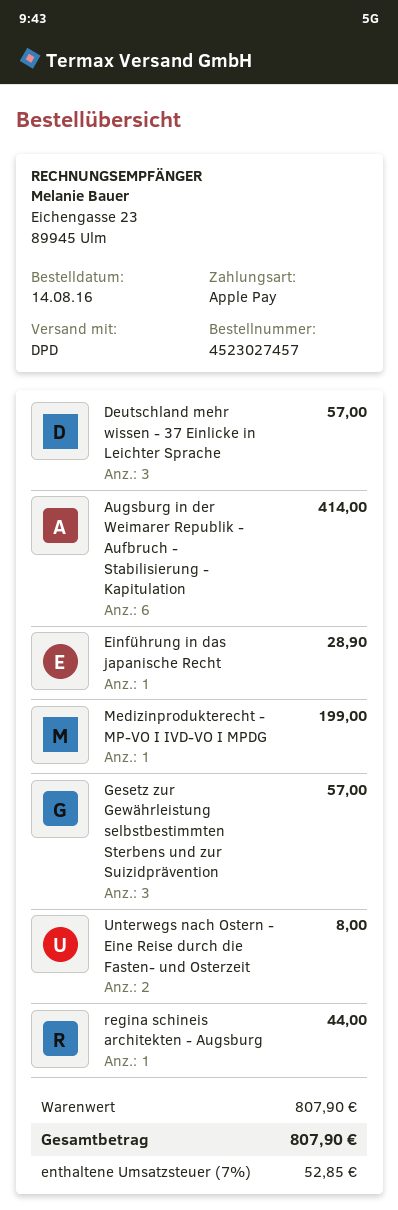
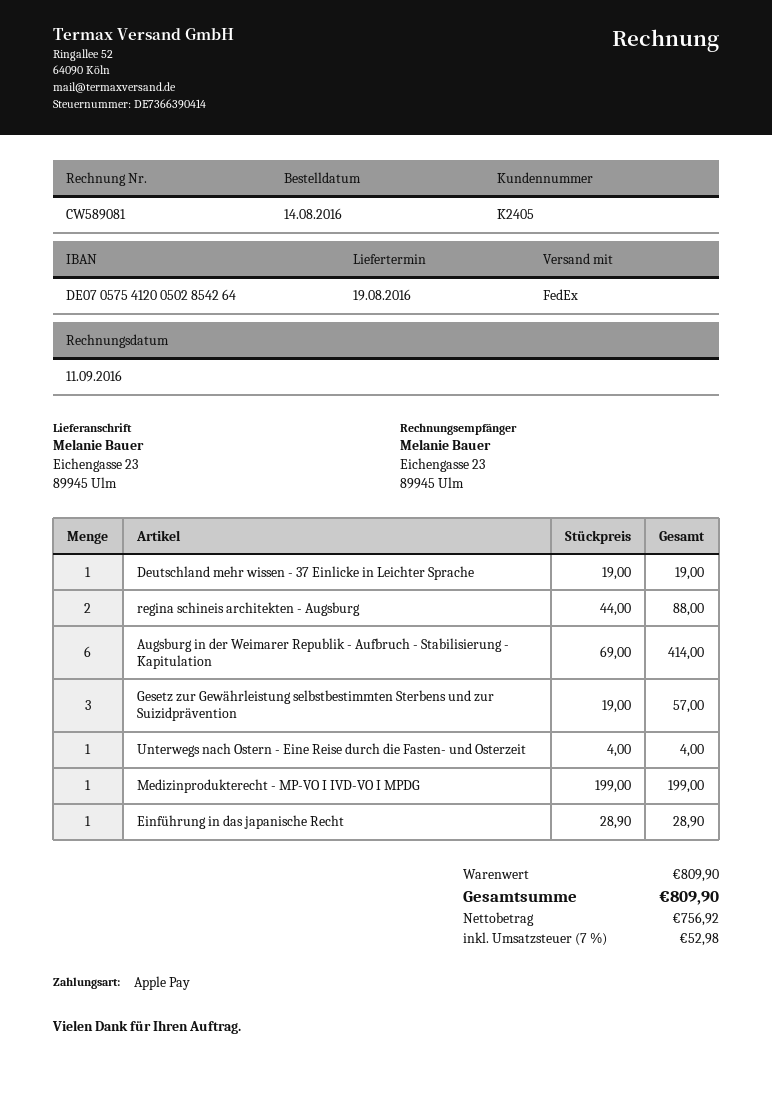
shipping method: DPD -> FedEx
Deutschland mehr wissen - 37 Einlicke in Leichter Sprache: 3 for 57.00 -> 1 for 19.00
Unterwegs nach Ostern - Eine Reise durch die Fasten- und Osterzeit: 2 for 8.00 -> 1 for 4.00
regina schineis architekten - Augsburg: 1 for 44.00 -> 2 for 88.00
subtotal: 807.90 -> 809.90
tax: 7% = 52.85 -> 7% = 52.98
total: 807.90 -> 809.90

